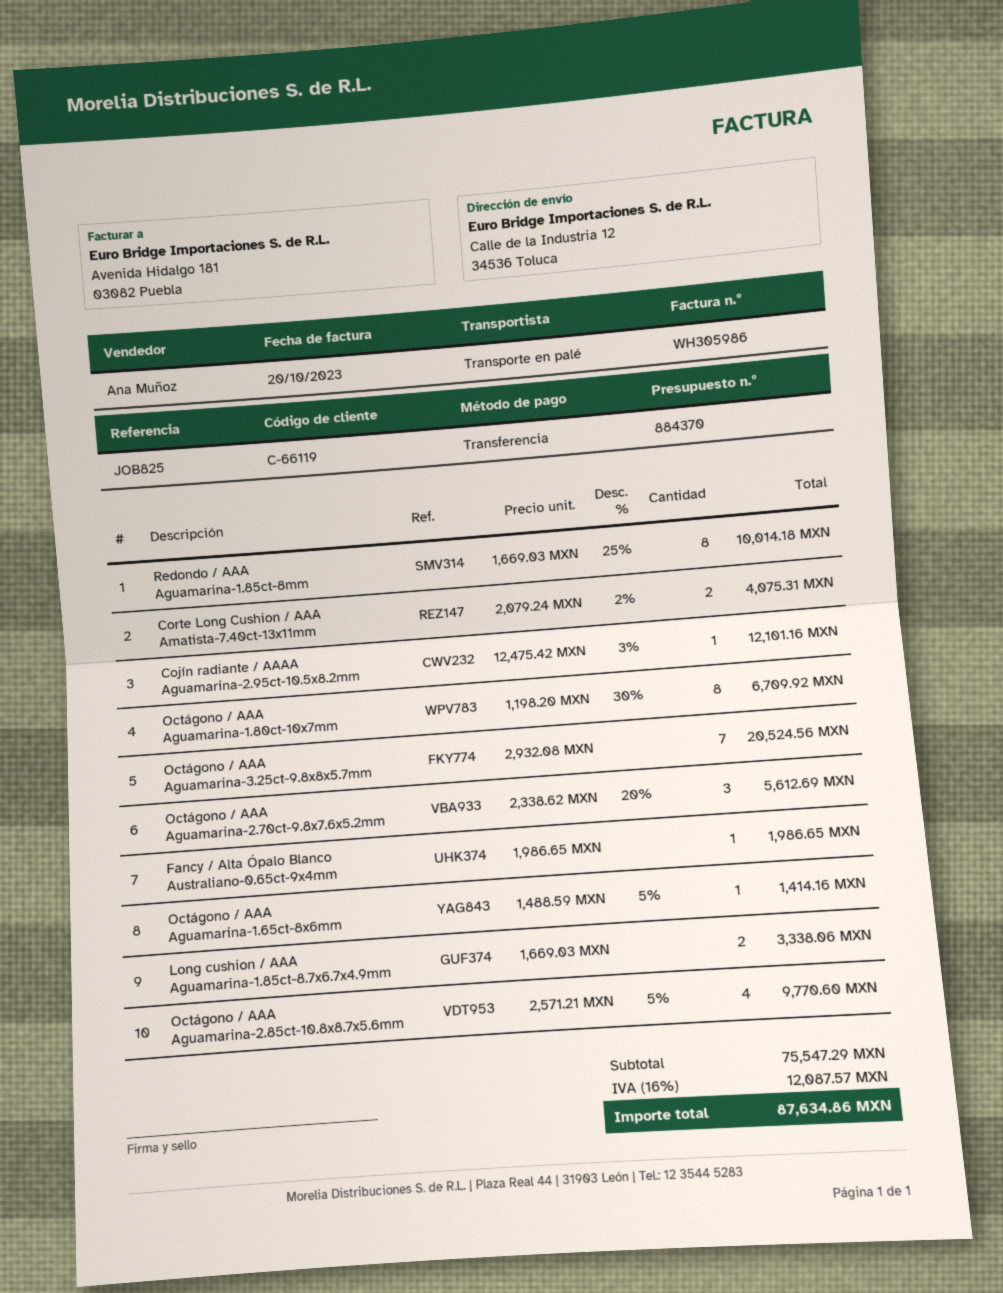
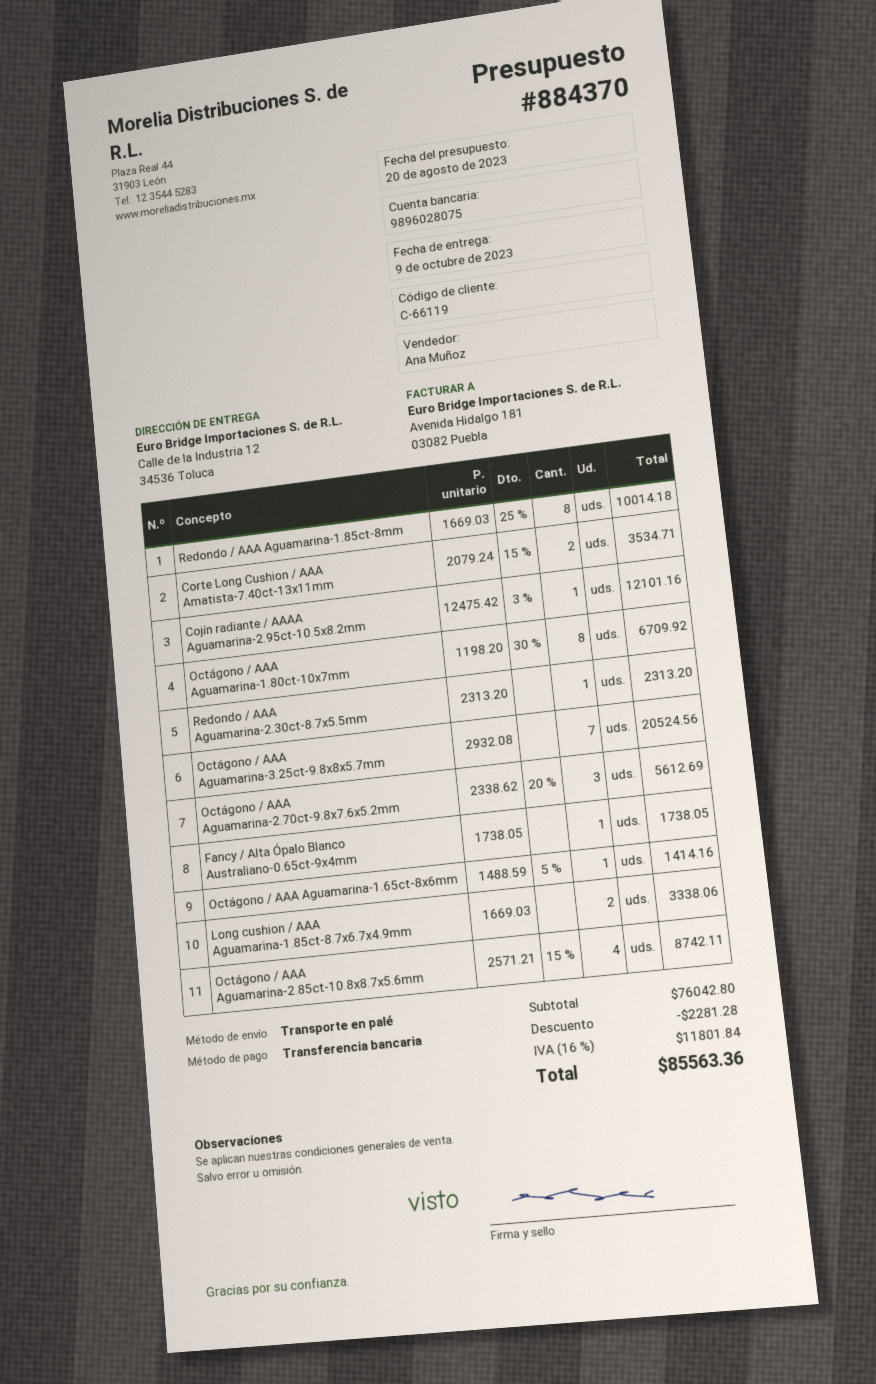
Corte Long Cushion / AAA Amatista-7.40ct-13x11mm: 2 x 2079.24 - 2% = 4075.31 -> 2 x 2079.24 - 15% = 3534.71
Fancy / Alta Ópalo Blanco Australiano-0.65ct-9x4mm: 1 x 1986.65 = 1986.65 -> 1 x 1738.05 = 1738.05
Octágono / AAA Aguamarina-2.85ct-10.8x8.7x5.6mm: 4 x 2571.21 - 5% = 9770.60 -> 4 x 2571.21 - 15% = 8742.11
Redondo / AAA Aguamarina-2.30ct-8.7x5.5mm: none -> 1 x 2313.20 = 2313.20
subtotal: 75547.29 -> 76042.80
discount: none -> 2281.28
tax: 16% = 12087.57 -> 16% = 11801.84
total: 87634.86 -> 85563.36

